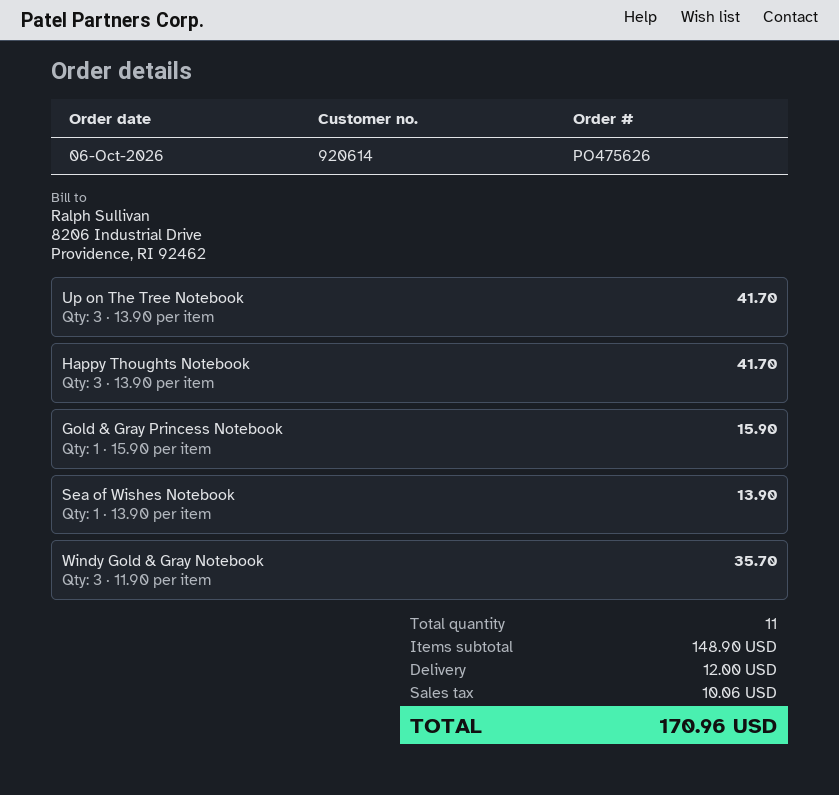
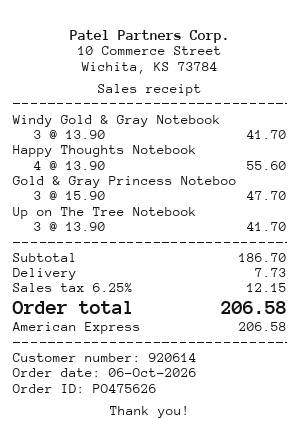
Happy Thoughts Notebook: 3 x 13.90 = 41.70 -> 4 x 13.90 = 55.60
Gold & Gray Princess Notebook: 1 x 15.90 = 15.90 -> 3 x 15.90 = 47.70
Sea of Wishes Notebook: 1 x 13.90 = 13.90 -> none
Windy Gold & Gray Notebook: 3 x 11.90 = 35.70 -> 3 x 13.90 = 41.70
subtotal: 148.90 -> 186.70
shipping: 12.00 -> 7.73
tax: 10.06 -> 12.15
total: 170.96 -> 206.58

